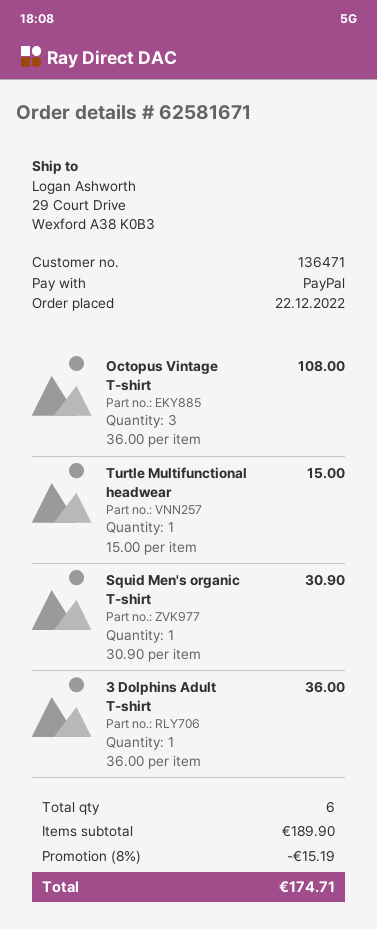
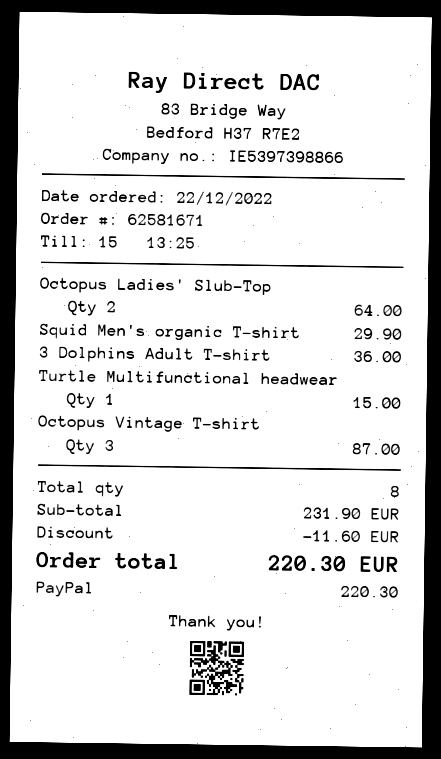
Octopus Vintage T-shirt: 3 for 108.00 -> 3 for 87.00
Squid Men's organic T-shirt: 1 for 30.90 -> 1 for 29.90
Octopus Ladies' Slub-Top: none -> 2 for 64.00
total quantity: 6 -> 8
subtotal: 189.90 -> 231.90
discount: 15.19 -> 11.60
total: 174.71 -> 220.30

